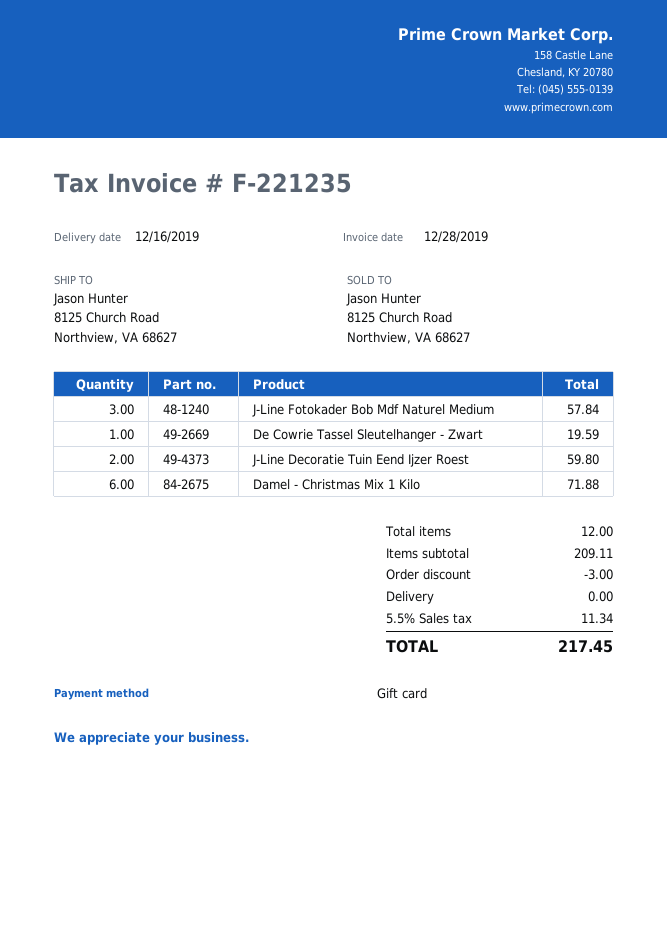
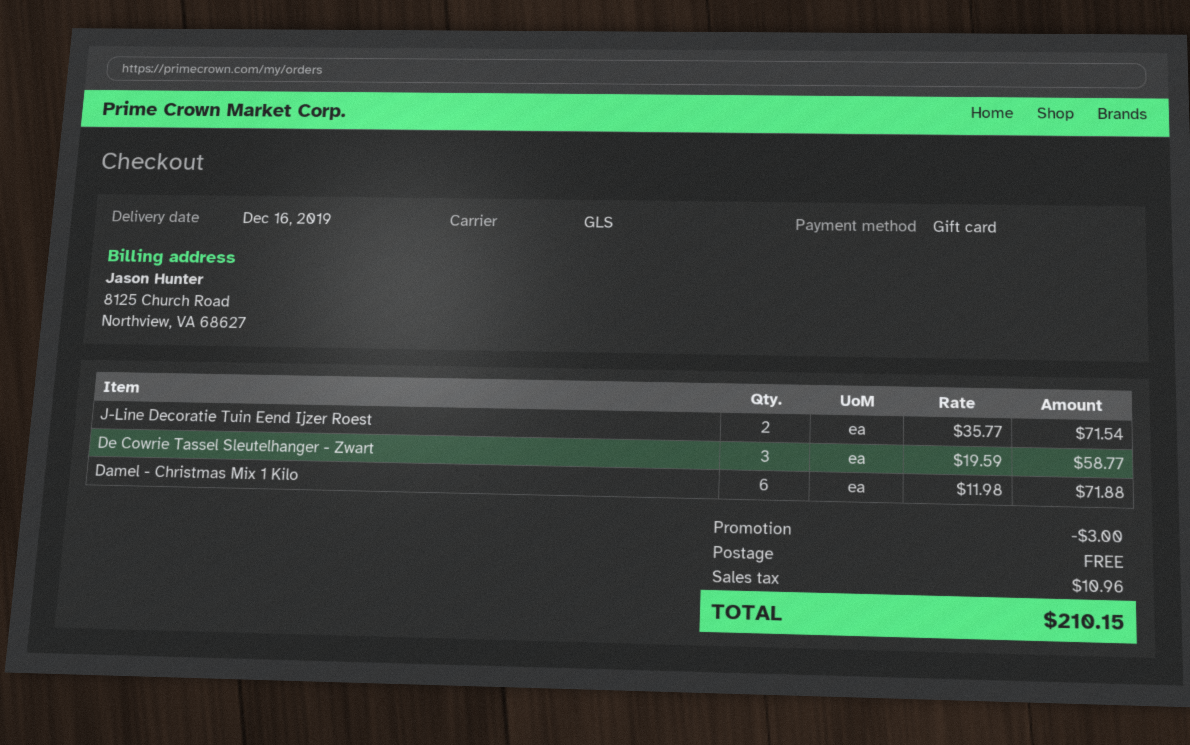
J-Line Fotokader Bob Mdf Naturel Medium: 3 for 57.84 -> none
De Cowrie Tassel Sleutelhanger - Zwart: 1 for 19.59 -> 3 for 58.77
J-Line Decoratie Tuin Eend Ijzer Roest: 2 for 59.80 -> 2 for 71.54
tax: 11.34 -> 10.96
total: 217.45 -> 210.15

